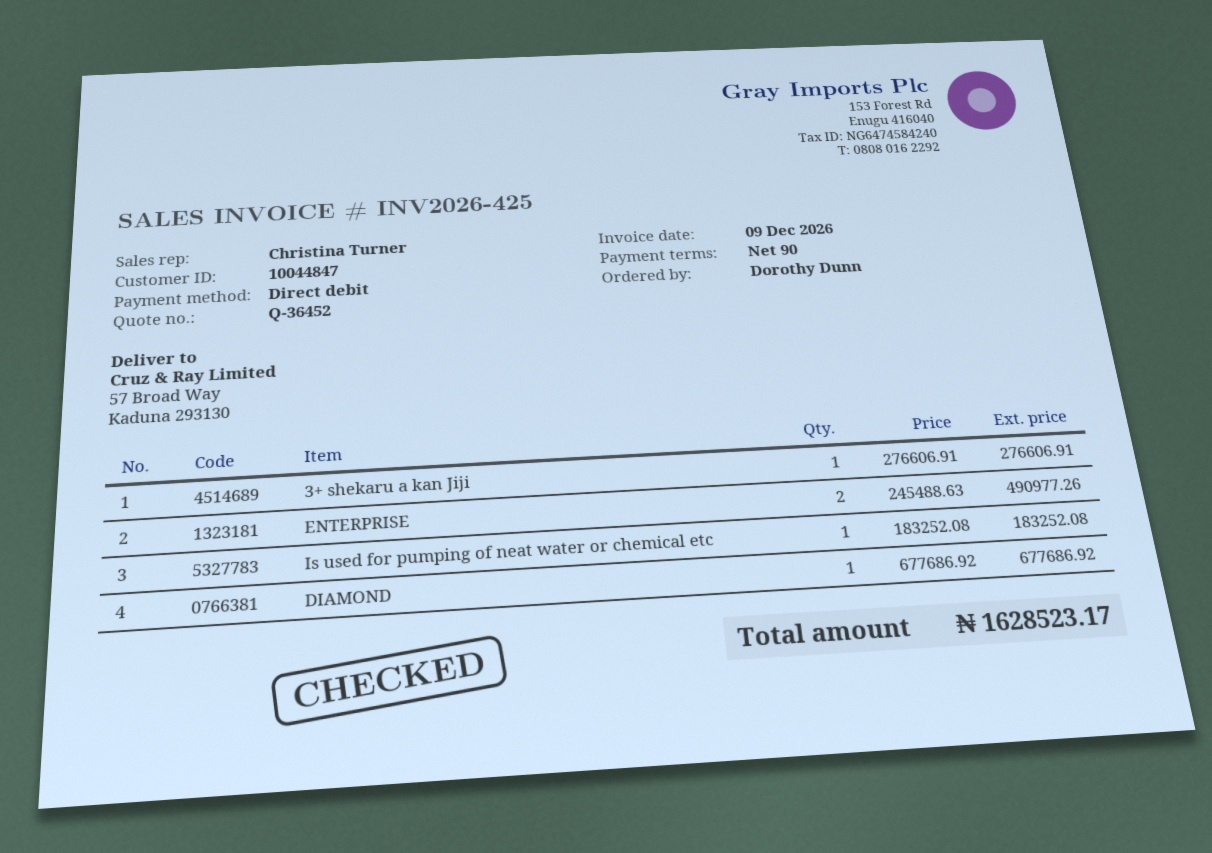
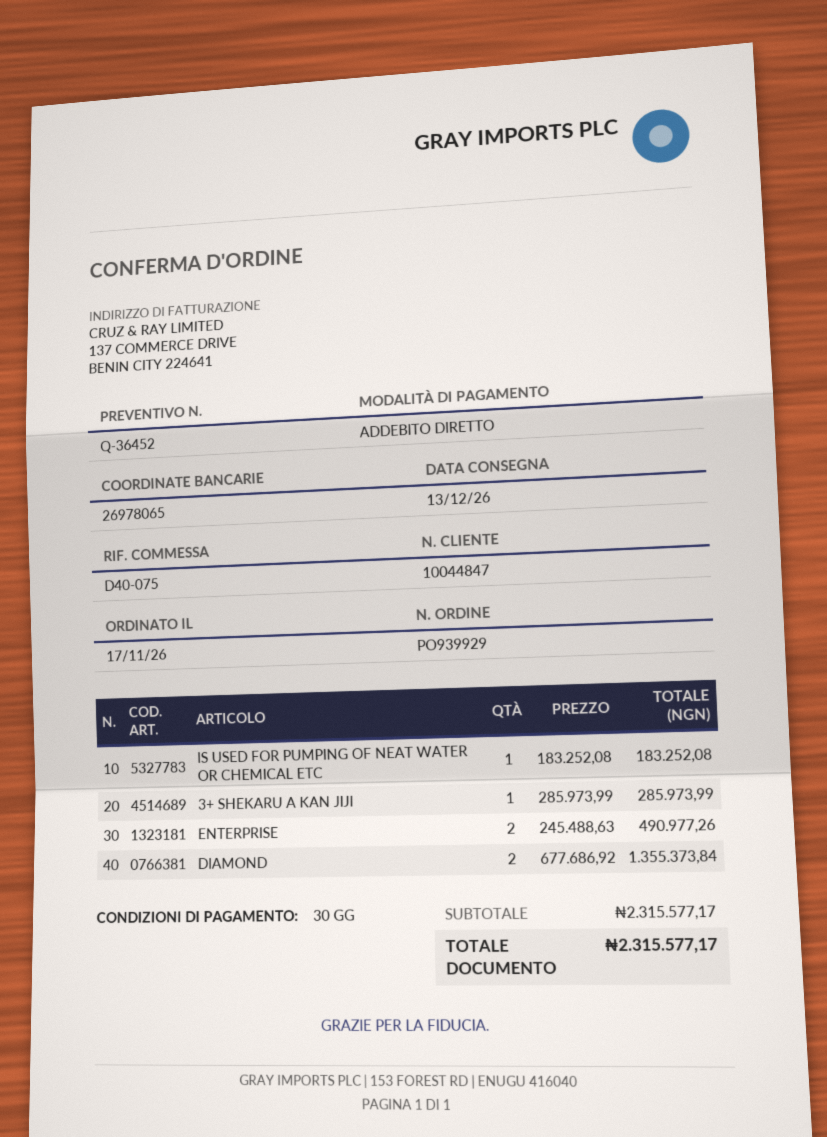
payment terms: 90 days -> 30 days
3+ shekaru a kan Jiji: 1 x 276606.91 = 276606.91 -> 1 x 285973.99 = 285973.99
DIAMOND: 1 x 677686.92 = 677686.92 -> 2 x 677686.92 = 1355373.84
total: 1628523.17 -> 2315577.17

